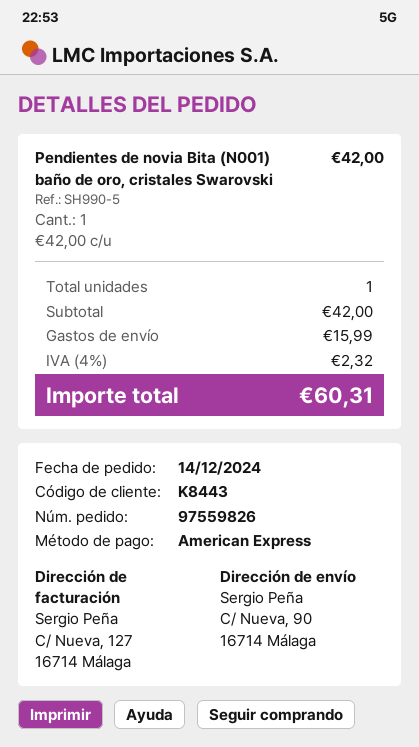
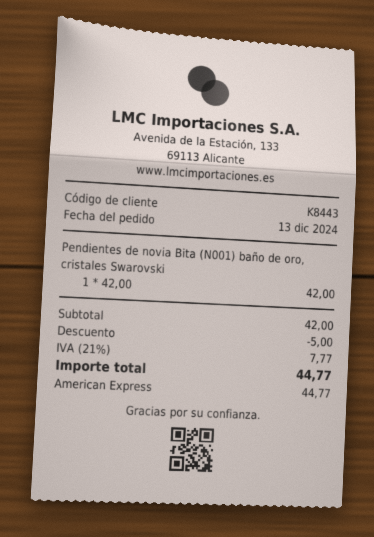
order date: 2024-12-14 -> 2024-12-13
discount: none -> 5.00
shipping: 15.99 -> none
tax: 4% = 2.32 -> 21% = 7.77
total: 60.31 -> 44.77

